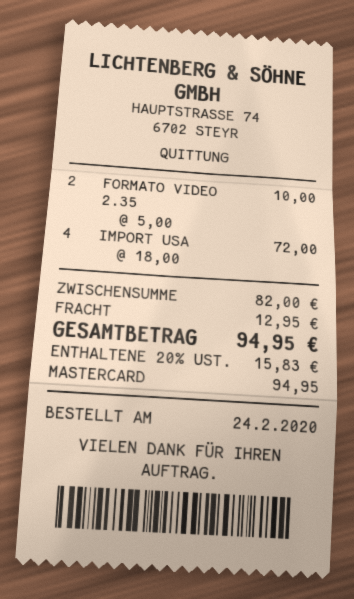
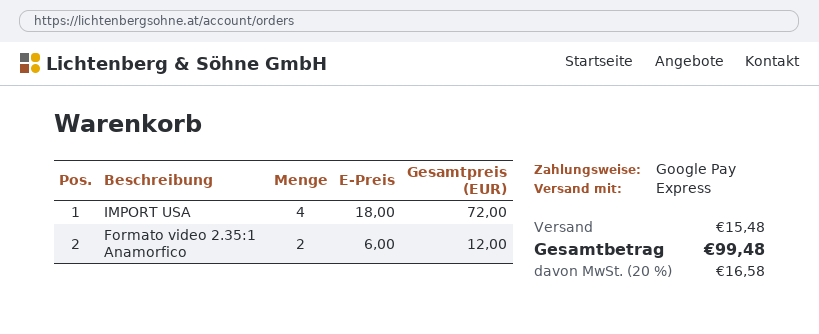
payment method: Mastercard -> Google Pay
FORMATO VIDEO 2.35: 2 x 5.00 = 10.00 -> 2 x 6.00 = 12.00
shipping: 12.95 -> 15.48
tax: 20% = 15.83 -> 20% = 16.58
total: 94.95 -> 99.48

